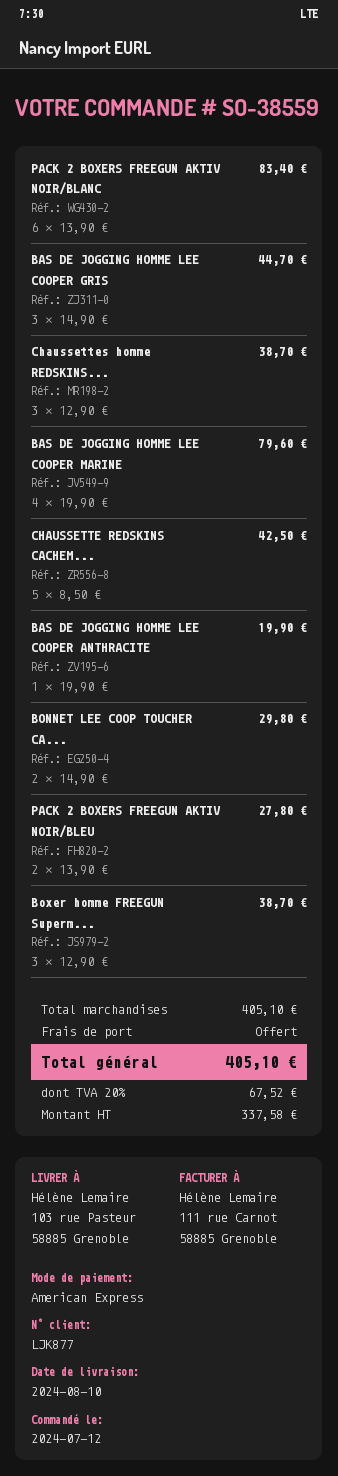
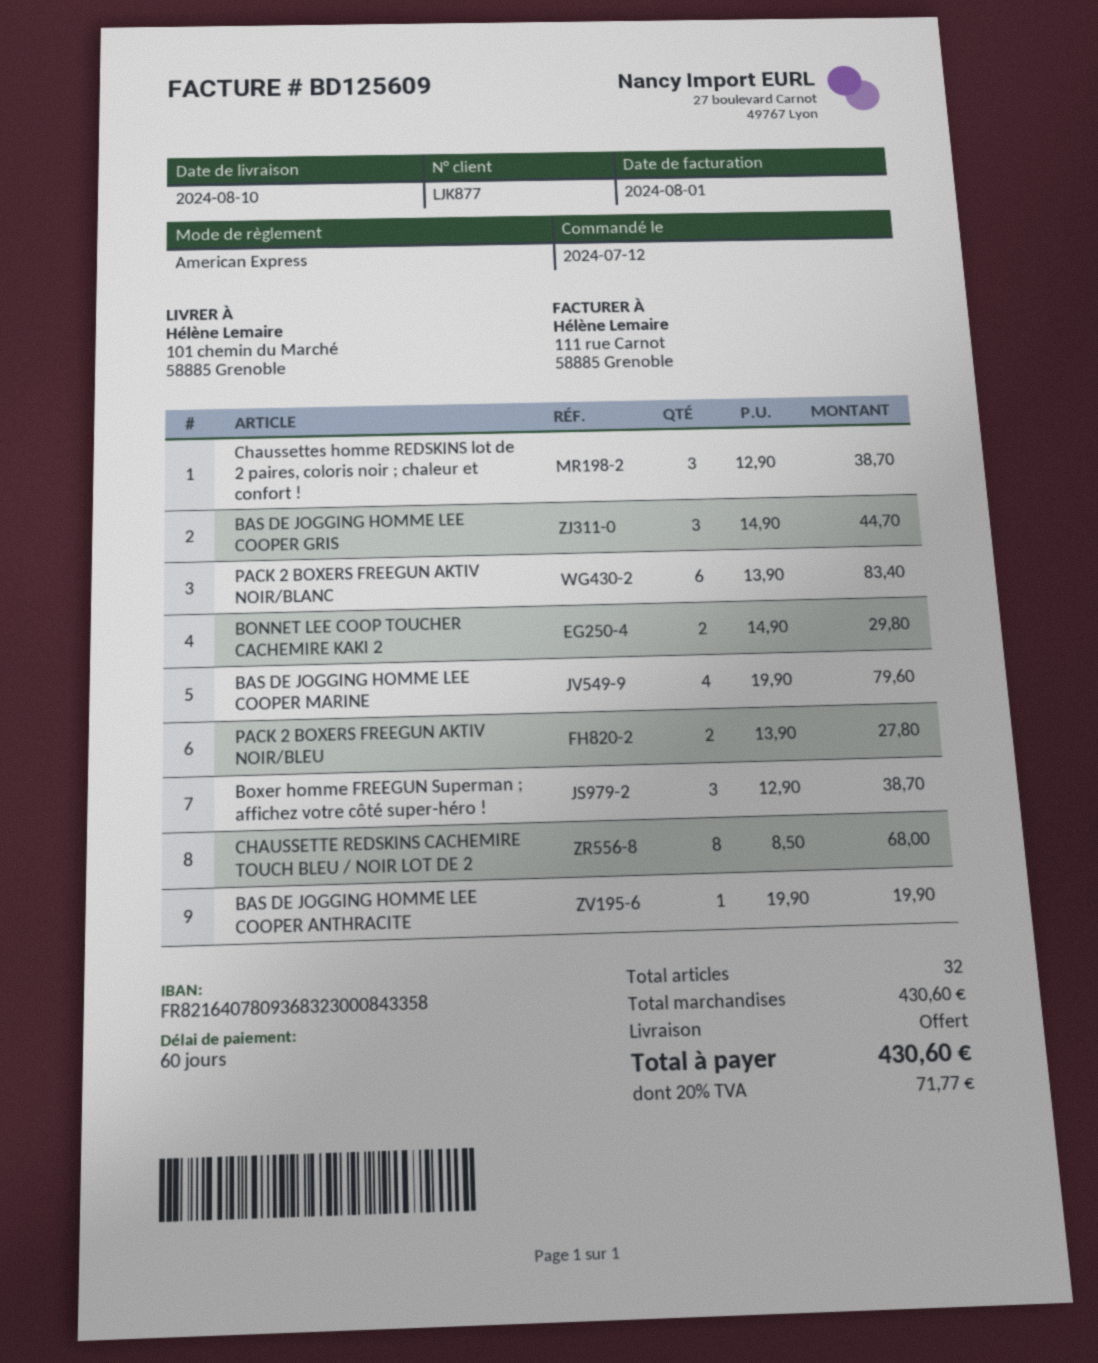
ship to: 103 rue Pasteur, 58885 Grenoble -> 101 chemin du Marché, 58885 Grenoble
CHAUSSETTE REDSKINS CACHEM...: 5 x 8.50 = 42.50 -> 8 x 8.50 = 68.00
subtotal: 405.10 -> 430.60
tax: 20% = 67.52 -> 20% = 71.77
total: 405.10 -> 430.60

